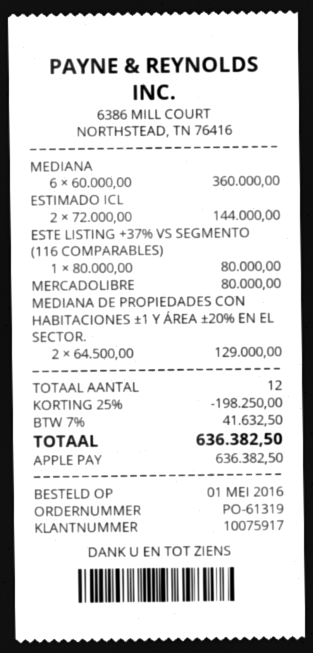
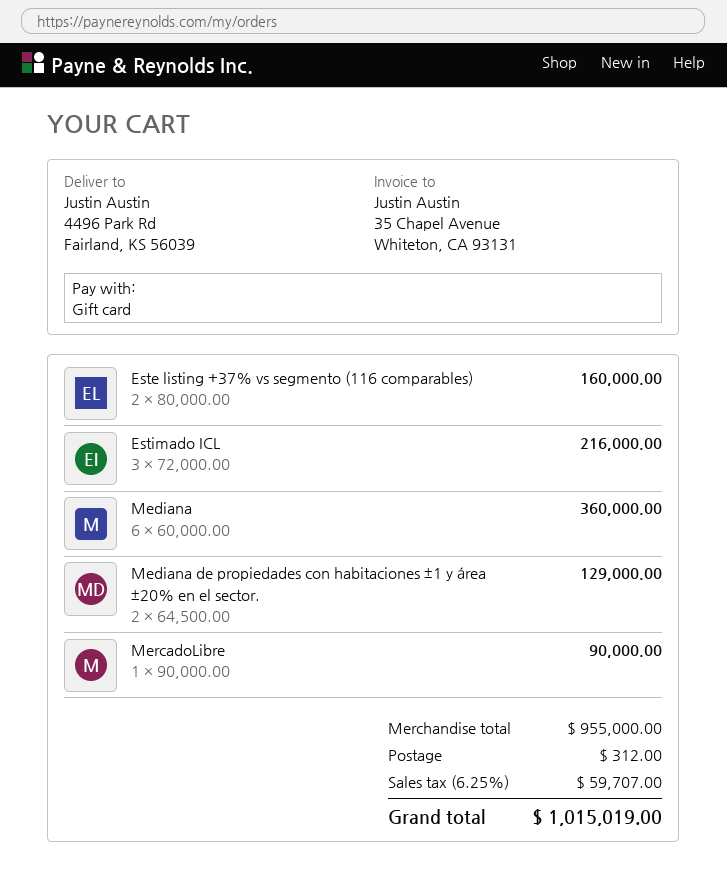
payment method: Apple Pay -> gift card
ESTIMADO ICL: 2 x 72000.00 = 144000.00 -> 3 x 72000.00 = 216000.00
ESTE LISTING +37% VS SEGMENTO (116 COMPARABLES): 1 x 80000.00 = 80000.00 -> 2 x 80000.00 = 160000.00
MERCADOLIBRE: 1 x 80000.00 = 80000.00 -> 1 x 90000.00 = 90000.00
discount: 25% = 198250.00 -> none
shipping: none -> 312.00
tax: 7% = 41632.50 -> 6.25% = 59707.00
total: 636382.50 -> 1015019.00

